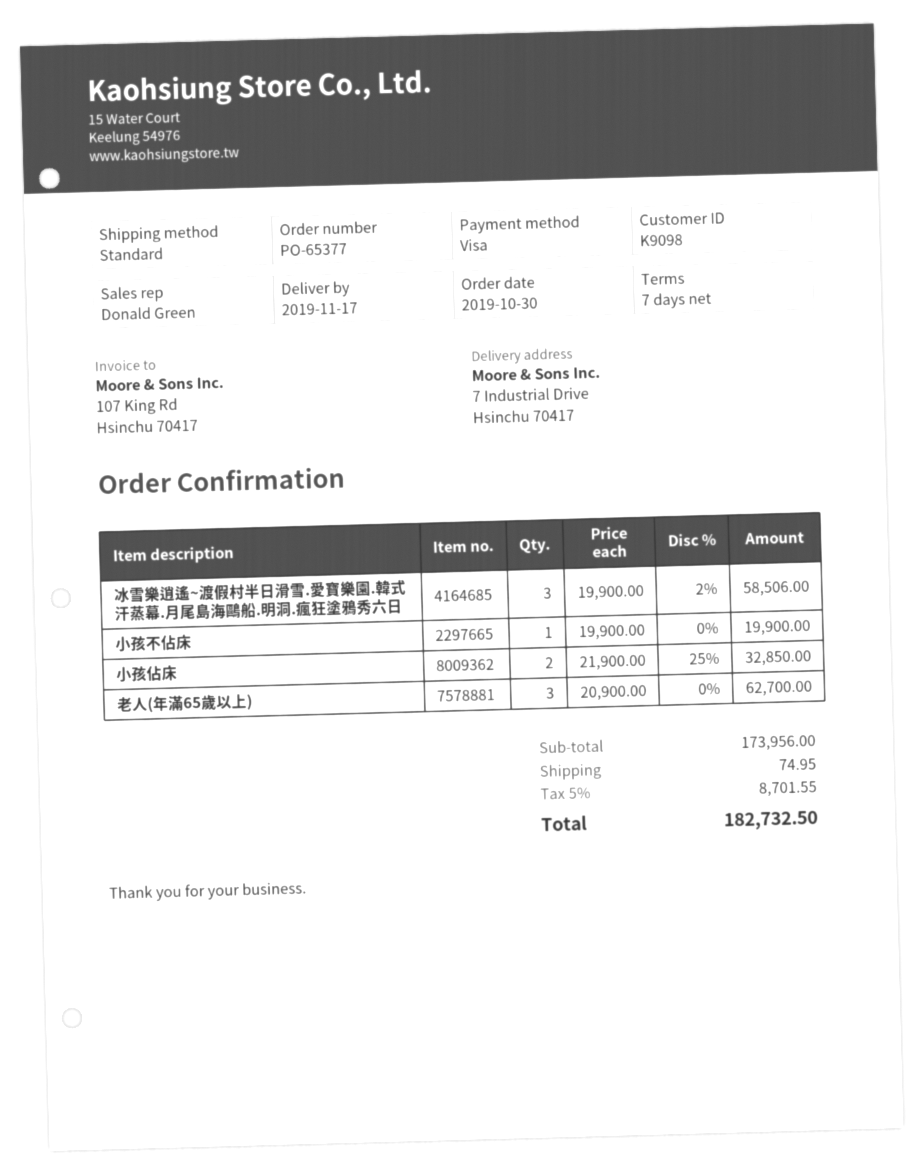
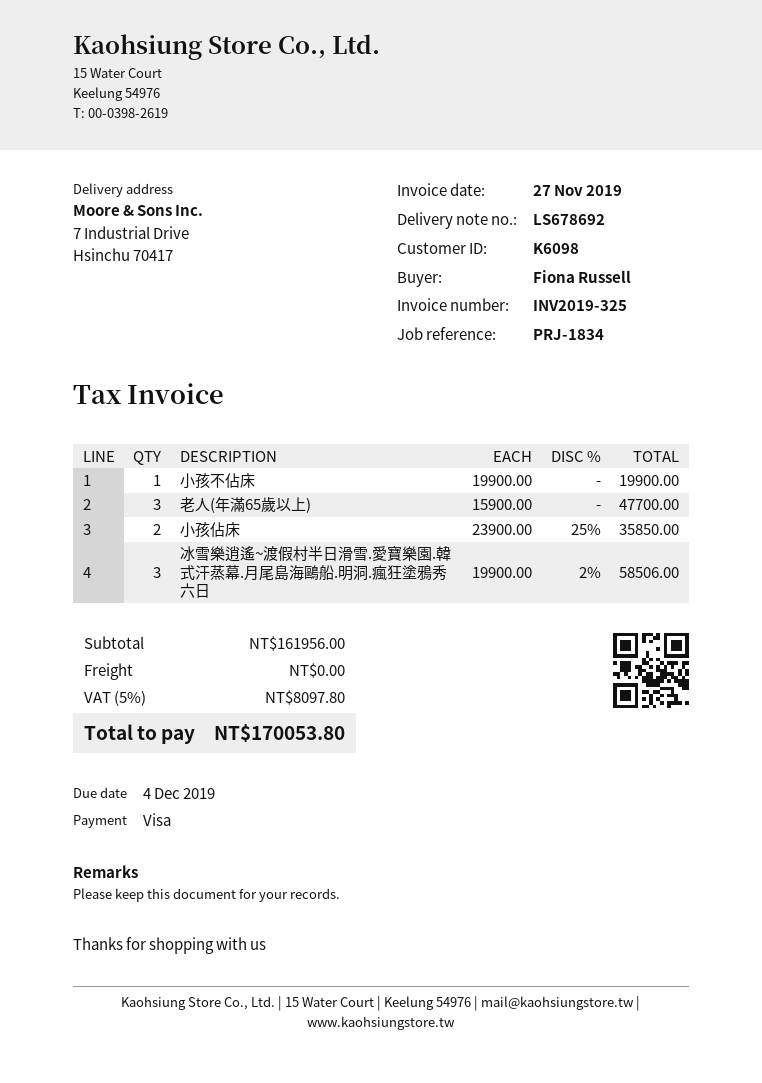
customer number: K9098 -> K6098
小孩佔床: 2 x 21900.00 - 25% = 32850.00 -> 2 x 23900.00 - 25% = 35850.00
老人(年滿65歲以上): 3 x 20900.00 = 62700.00 -> 3 x 15900.00 = 47700.00
subtotal: 173956.00 -> 161956.00
shipping: 74.95 -> 0.00
tax: 5% = 8701.55 -> 5% = 8097.80
total: 182732.50 -> 170053.80

